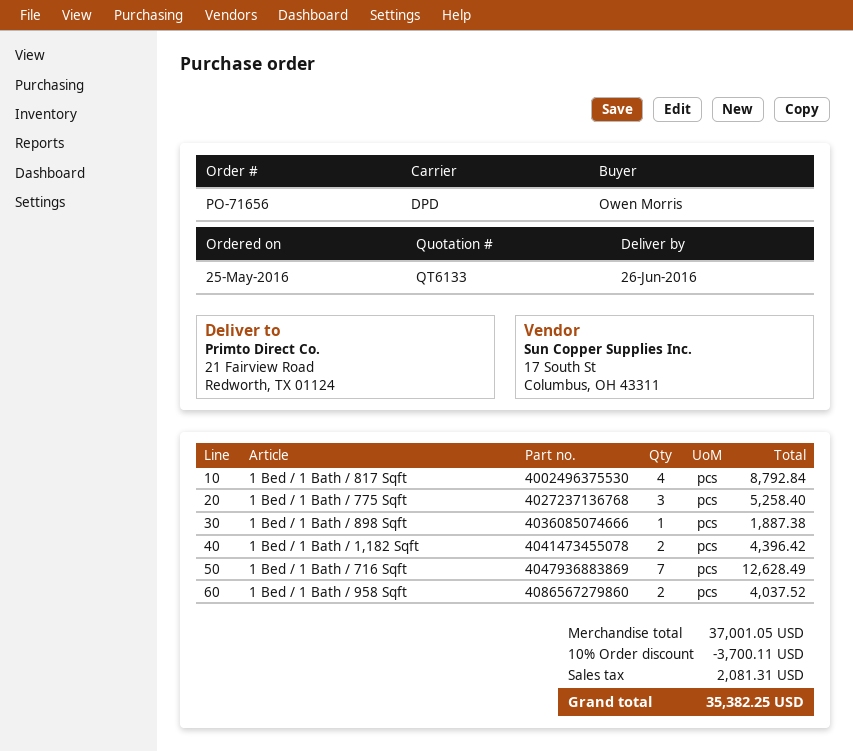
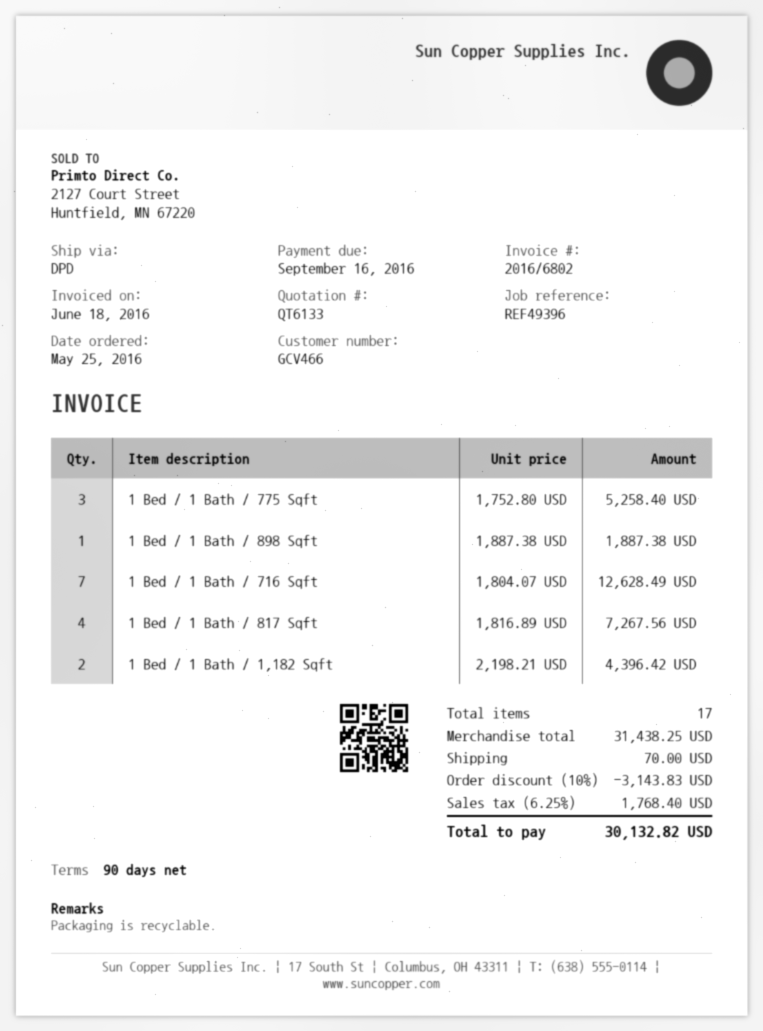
1 Bed / 1 Bath / 817 Sqft: 4 for 8792.84 -> 4 for 7267.56
1 Bed / 1 Bath / 958 Sqft: 2 for 4037.52 -> none
subtotal: 37001.05 -> 31438.25
discount: 10% = 3700.11 -> 10% = 3143.83
shipping: none -> 70.00
tax: 2081.31 -> 1768.40
total: 35382.25 -> 30132.82

